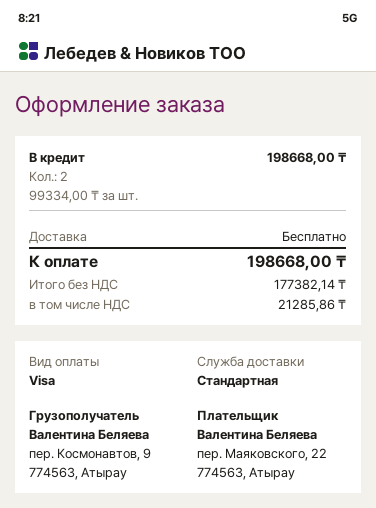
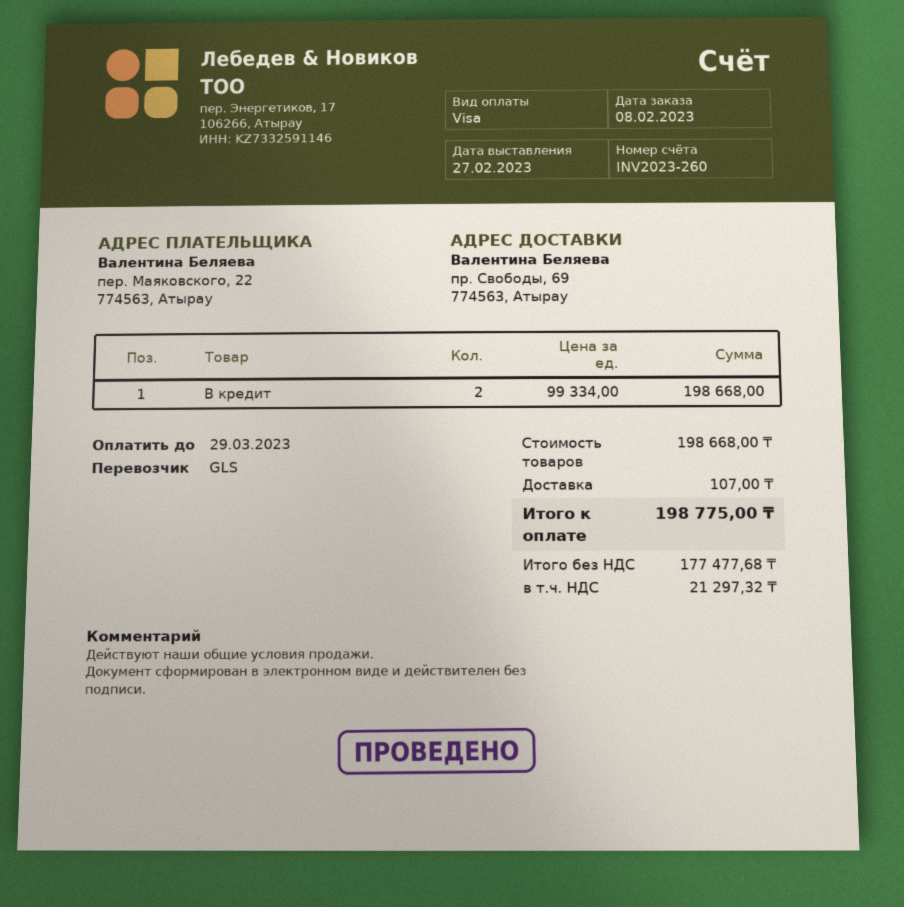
shipping method: standard -> GLS
ship to: пер. Космонавтов, 9, 774563, Атырау -> пр. Свободы, 69, 774563, Атырау
shipping: 0.00 -> 107.00
net: 177382.14 -> 177477.68
tax: 21285.86 -> 21297.32
total: 198668.00 -> 198775.00

